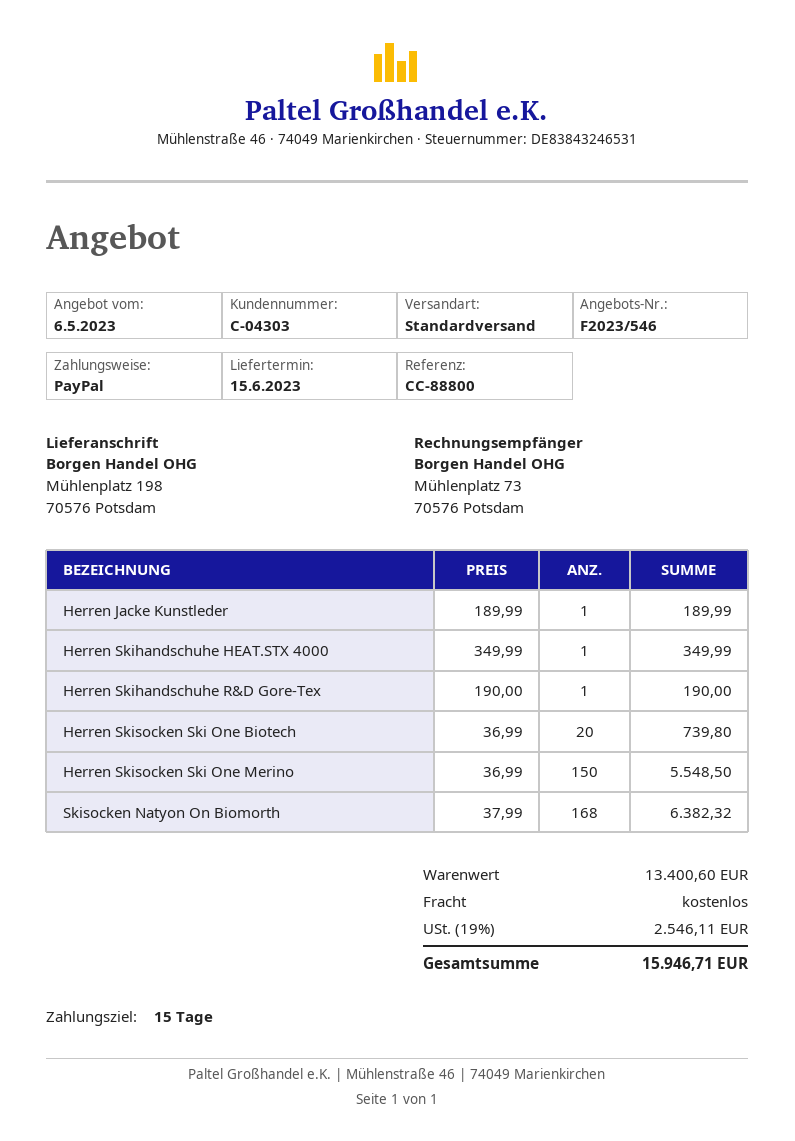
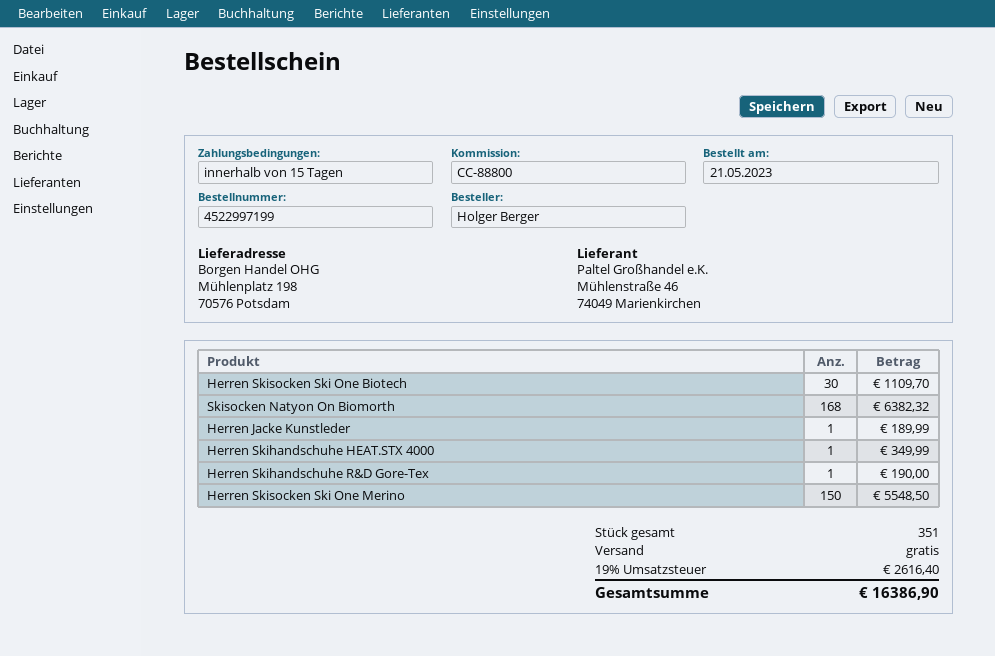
Herren Skisocken Ski One Biotech: 20 for 739.80 -> 30 for 1109.70
tax: 19% = 2546.11 -> 19% = 2616.40
total: 15946.71 -> 16386.90

